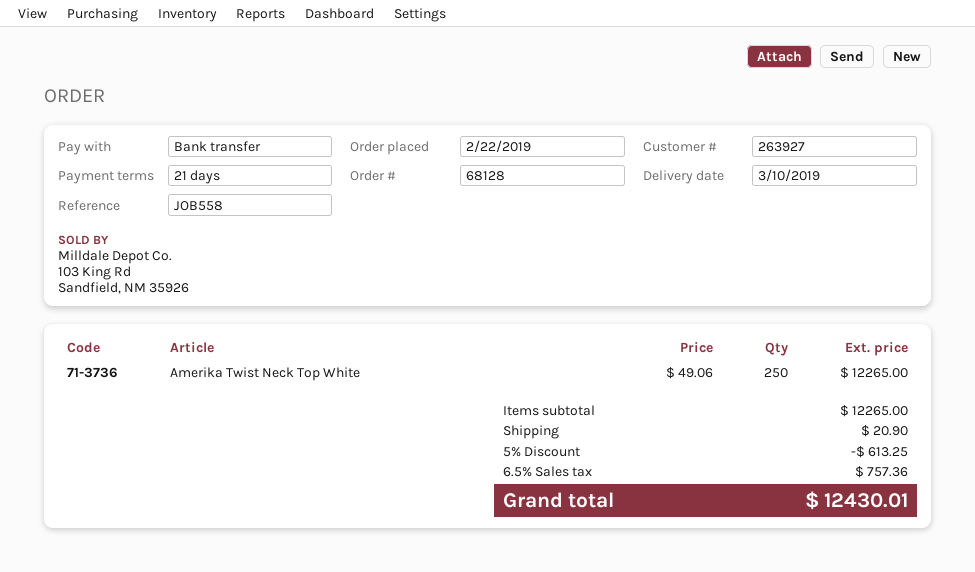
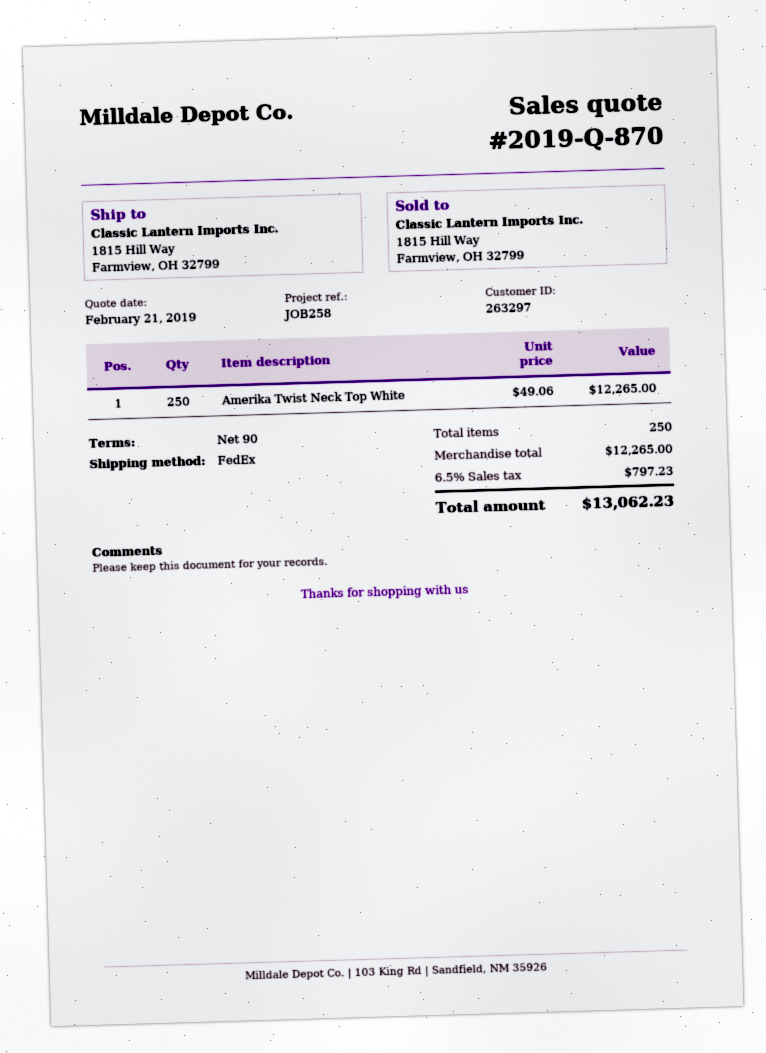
payment terms: 21 days -> 90 days
customer number: 263927 -> 263297
reference: JOB558 -> JOB258
discount: 5% = 613.25 -> none
shipping: 20.90 -> none
tax: 6.5% = 757.36 -> 6.5% = 797.23
total: 12430.01 -> 13062.23

